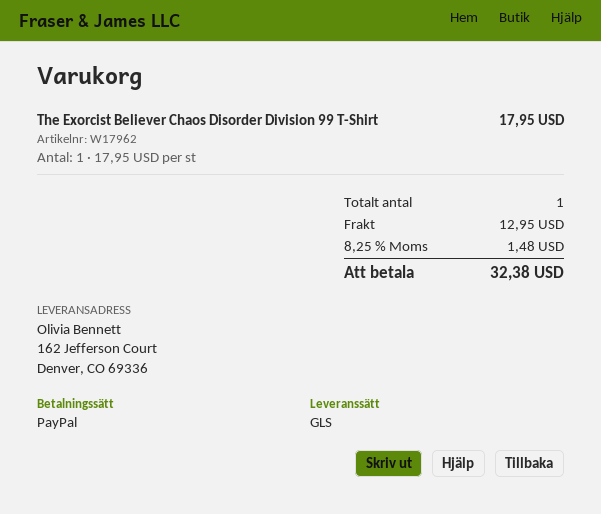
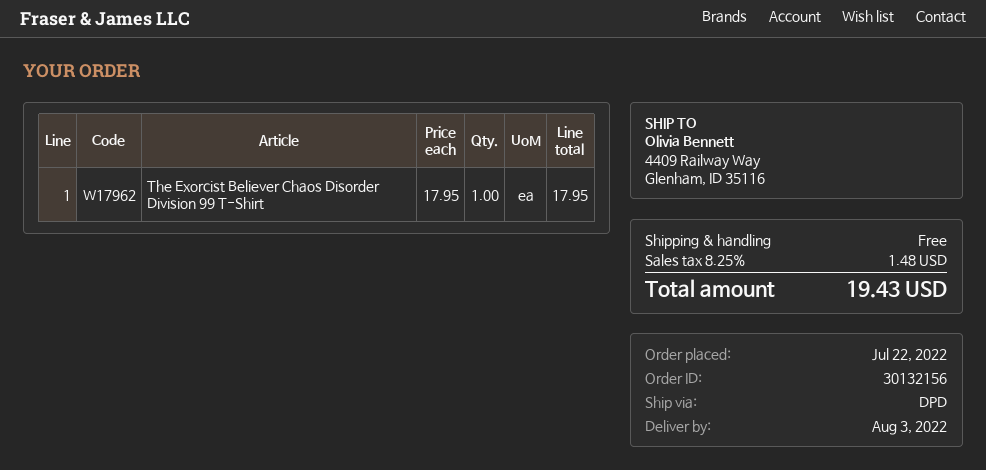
shipping method: GLS -> DPD
ship to: 162 Jefferson Court, Denver, CO 69336 -> 4409 Railway Way, Glenham, ID 35116
shipping: 12.95 -> 0.00
total: 32.38 -> 19.43

